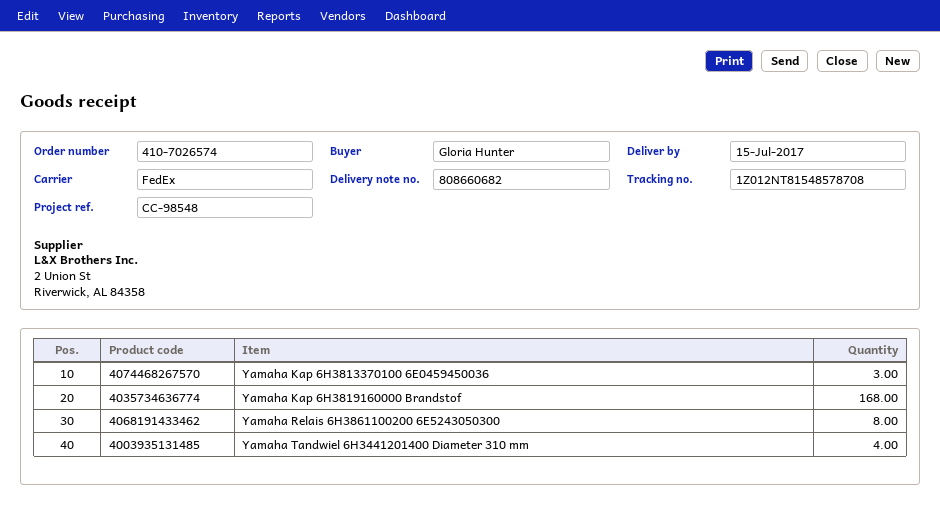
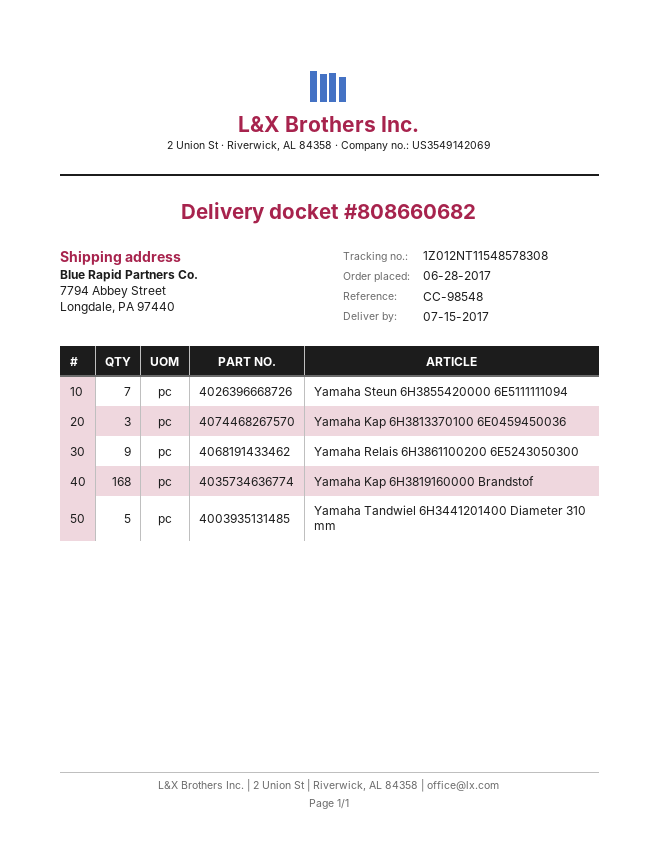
tracking number: 1Z012NT81548578708 -> 1Z012NT11548578308
Yamaha Relais 6H3861100200 6E5243050300: 8 -> 9
Yamaha Tandwiel 6H3441201400 Diameter 310 mm: 4 -> 5
Yamaha Steun 6H3855420000 6E5111111094: none -> 7

